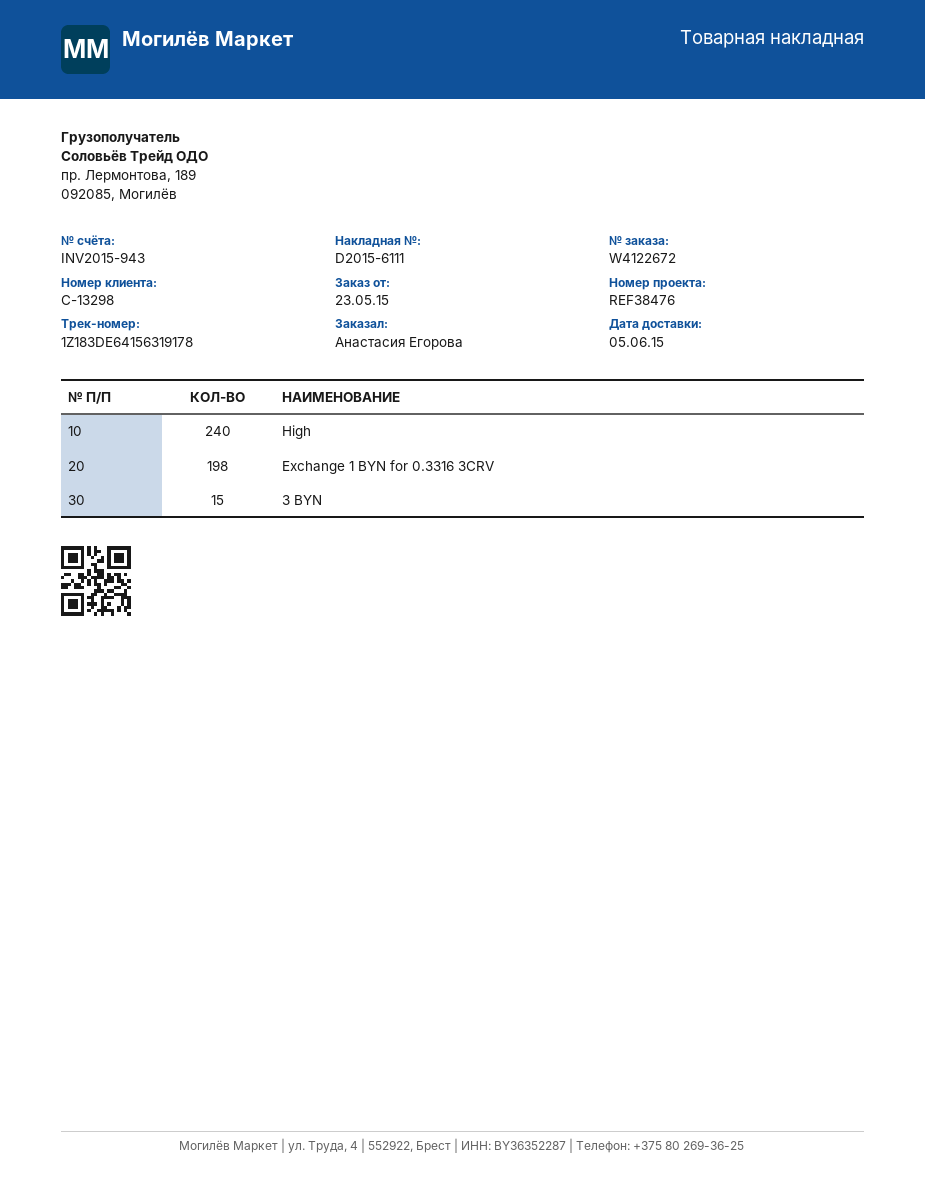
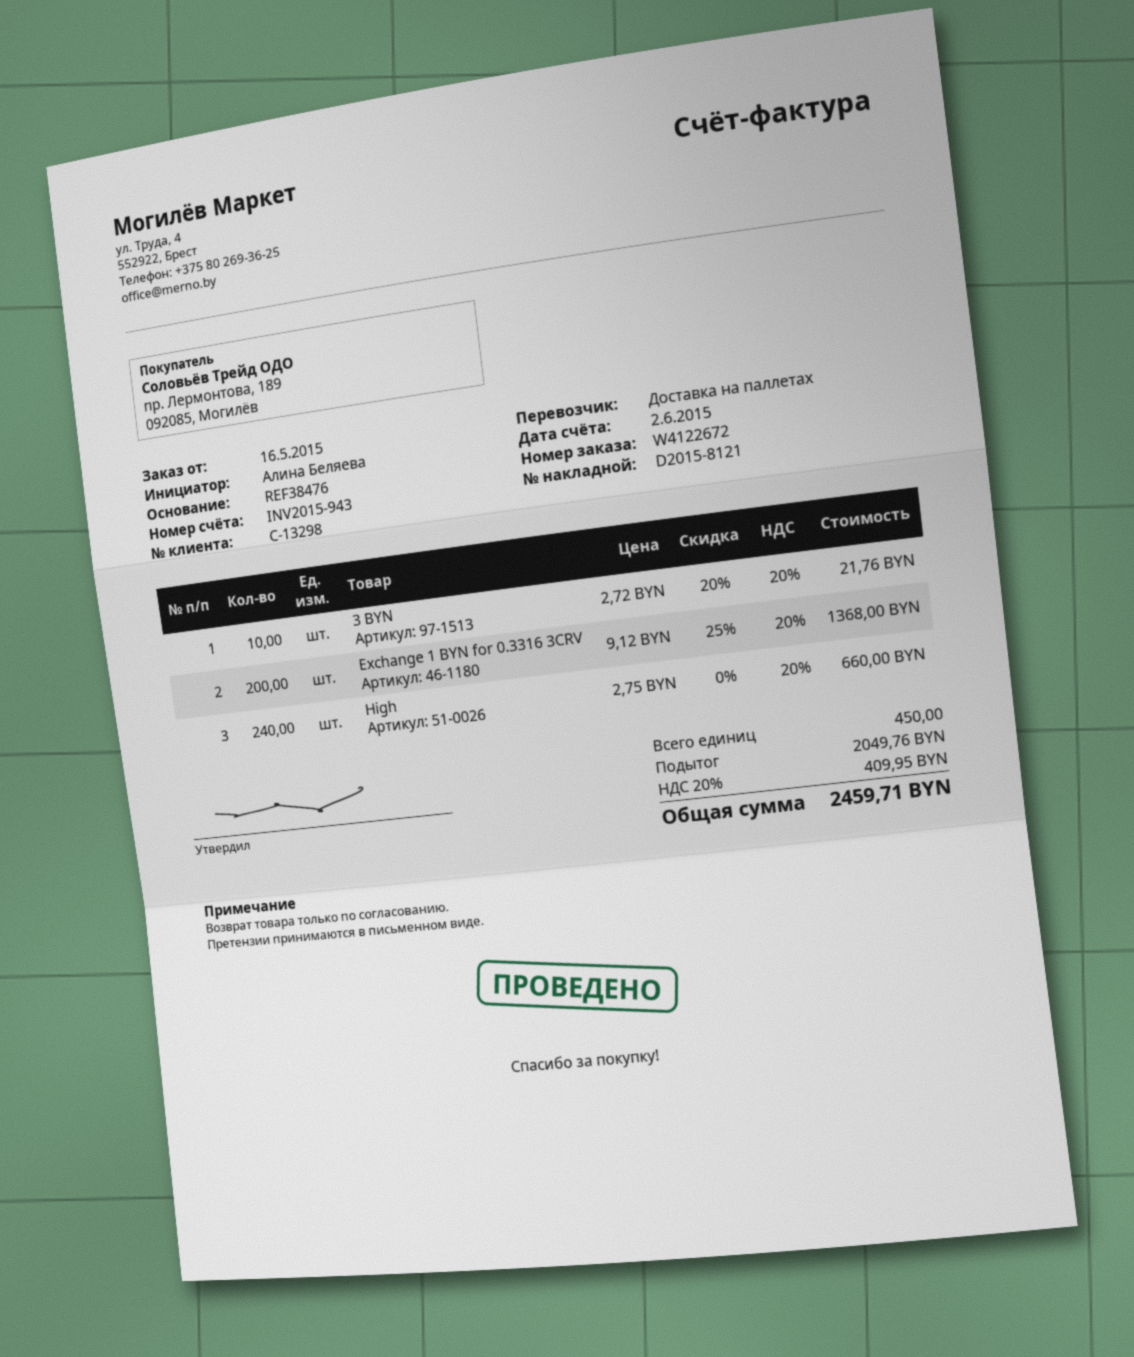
order date: 2015-05-23 -> 2015-05-16
delivery note number: D2015-6111 -> D2015-8121
ordered by: Анастасия Егорова -> Алина Беляева
Exchange 1 BYN for 0.3316 3CRV: 198 -> 200
3 BYN: 15 -> 10

